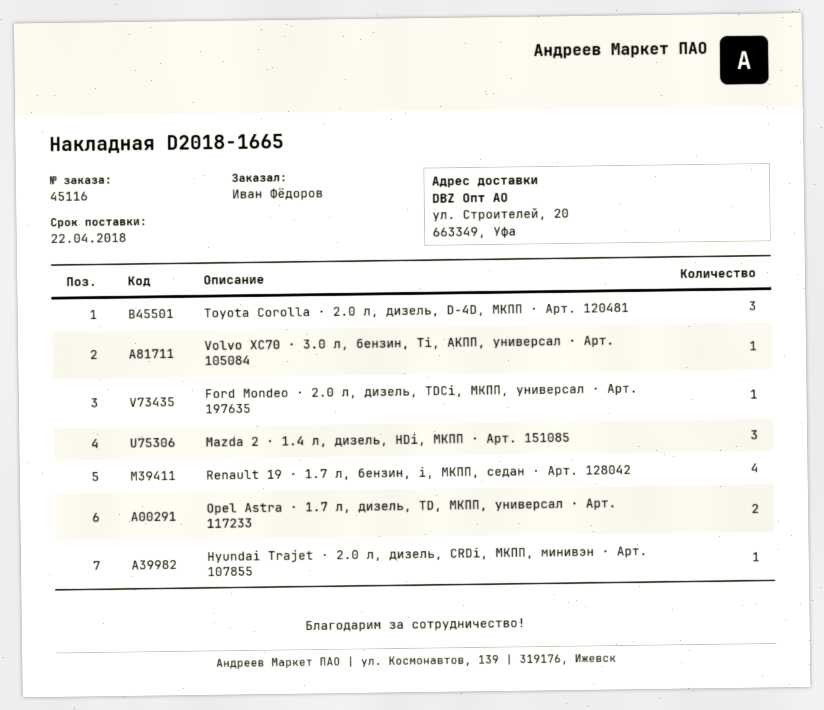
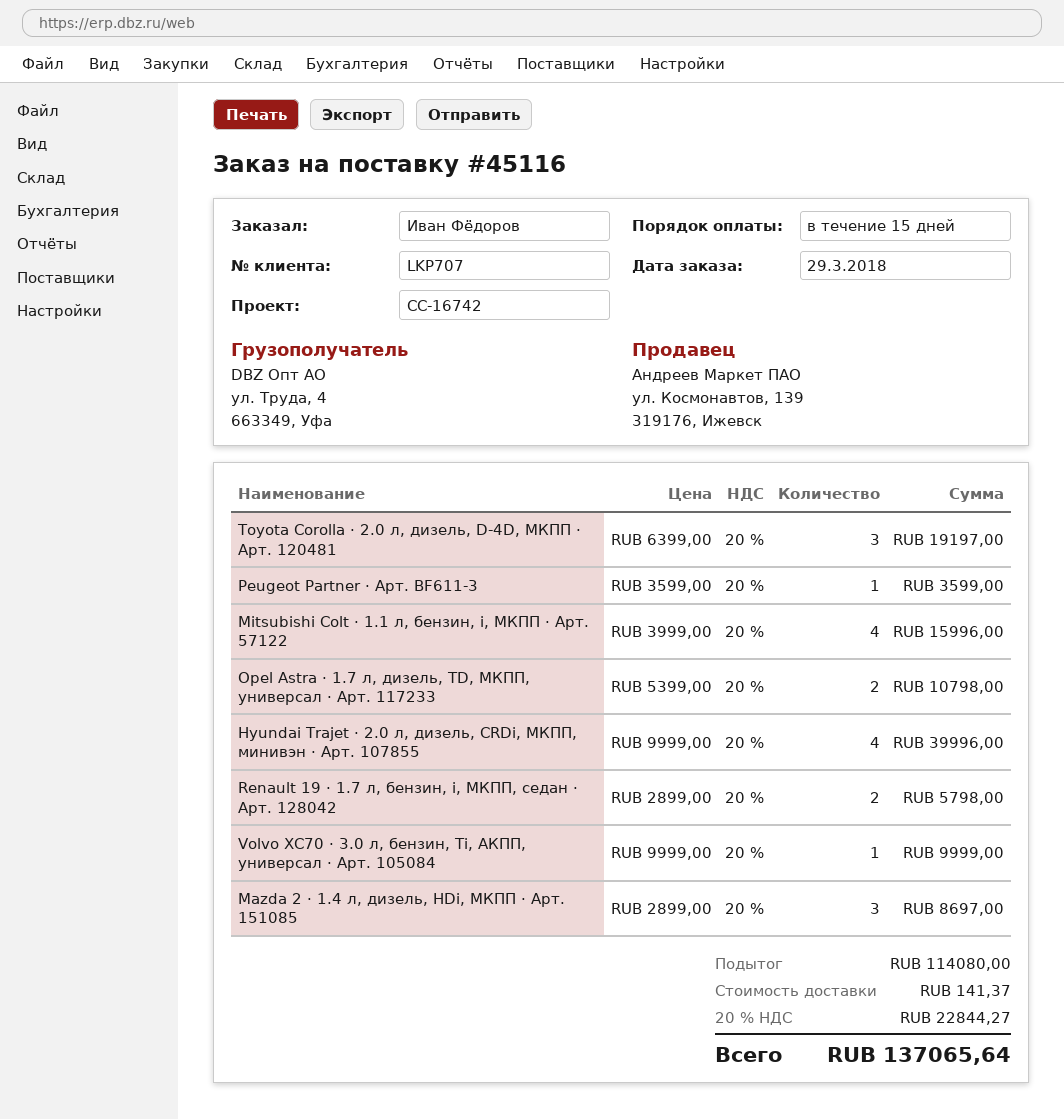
ship to: ул. Строителей, 20, 663349, Уфа -> ул. Труда, 4, 663349, Уфа
Ford Mondeo · 2.0 л, дизель, TDCi, МКПП, универсал · Арт. 197635: 1 -> none
Renault 19 · 1.7 л, бензин, i, МКПП, седан · Арт. 128042: 4 -> 2
Hyundai Trajet · 2.0 л, дизель, CRDi, МКПП, минивэн · Арт. 107855: 1 -> 4
Peugeot Partner · Арт. BF611-3: none -> 1
Mitsubishi Colt · 1.1 л, бензин, i, МКПП · Арт. 57122: none -> 4

